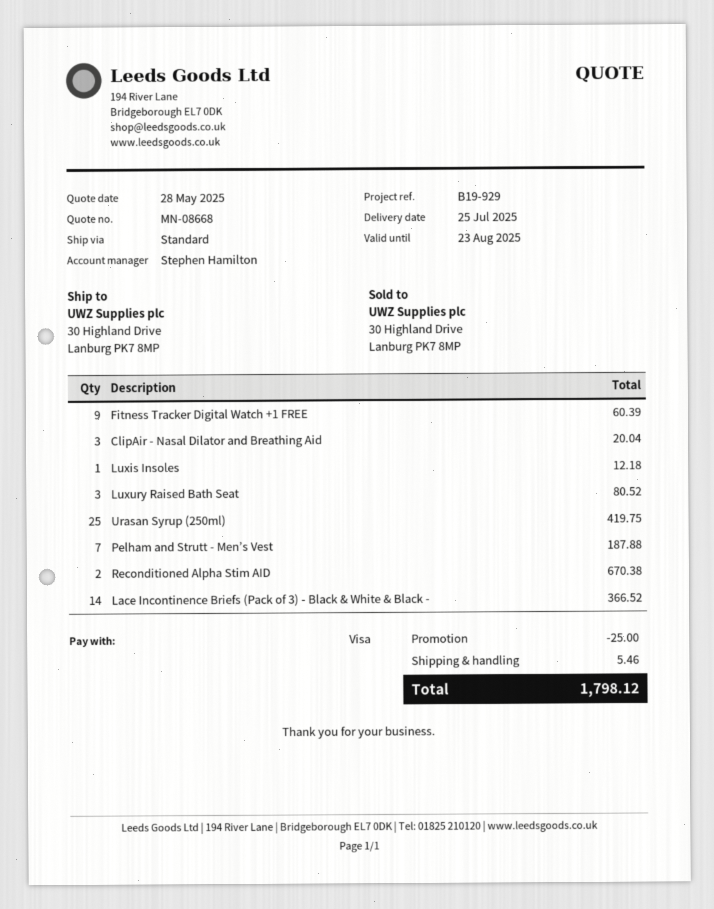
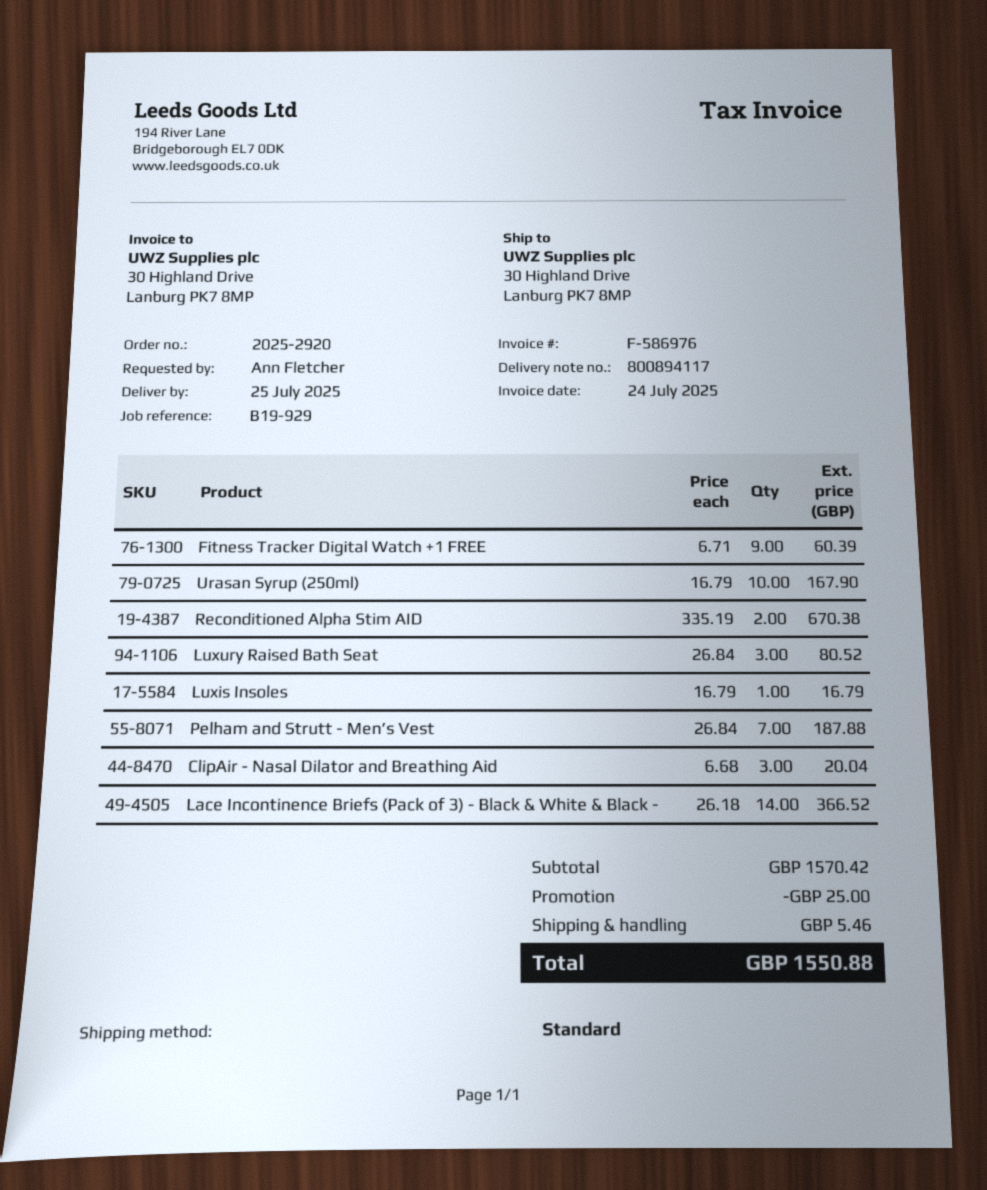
Luxis Insoles: 1 for 12.18 -> 1 for 16.79
Urasan Syrup (250ml): 25 for 419.75 -> 10 for 167.90
total: 1798.12 -> 1550.88

